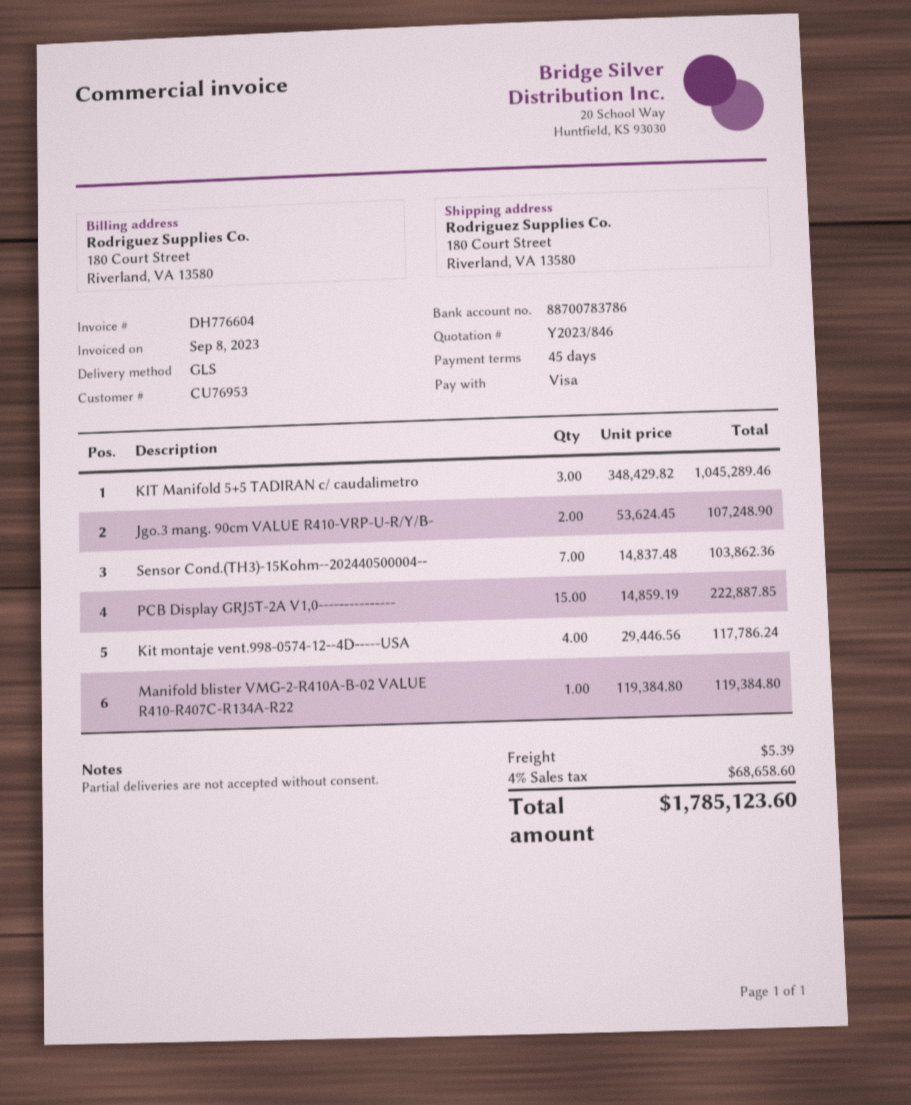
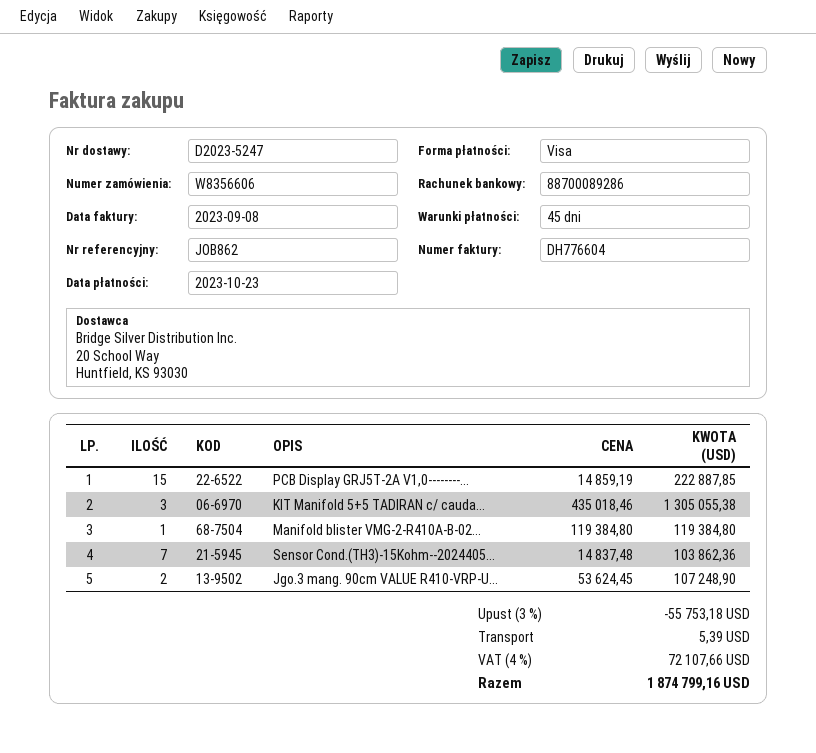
bank account: 88700783786 -> 88700089286
KIT Manifold 5+5 TADIRAN c/ caudalimetro: 3 x 348429.82 = 1045289.46 -> 3 x 435018.46 = 1305055.38
Kit montaje vent.998-0574-12--4D-----USA: 4 x 29446.56 = 117786.24 -> none
discount: none -> 3% = 55753.18
tax: 4% = 68658.60 -> 4% = 72107.66
total: 1785123.60 -> 1874799.16

